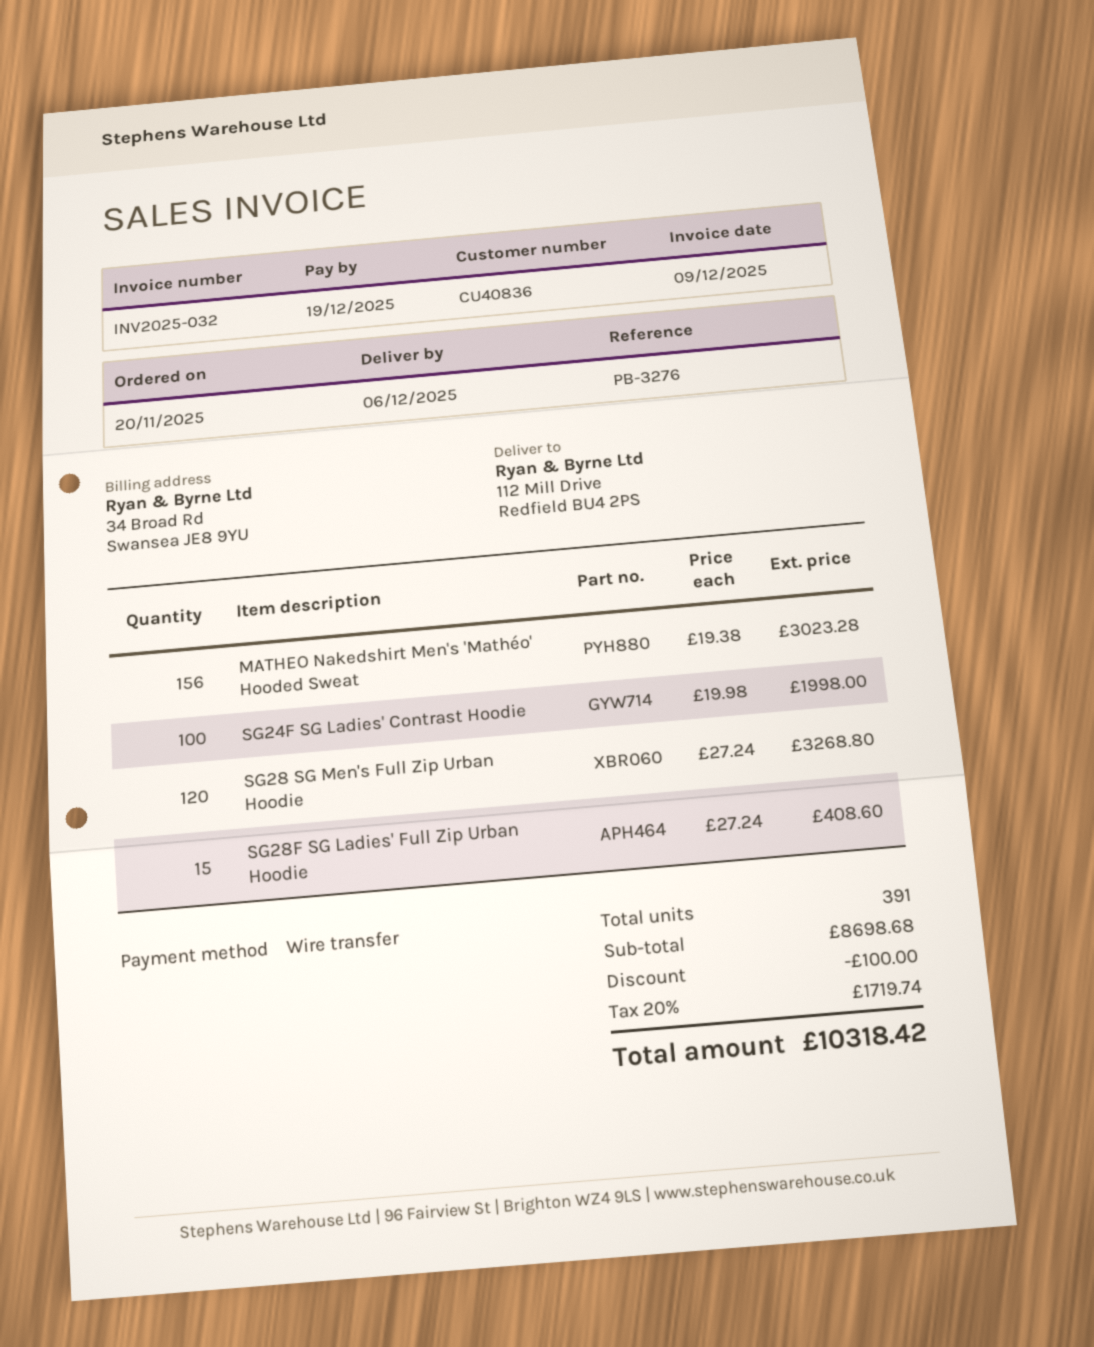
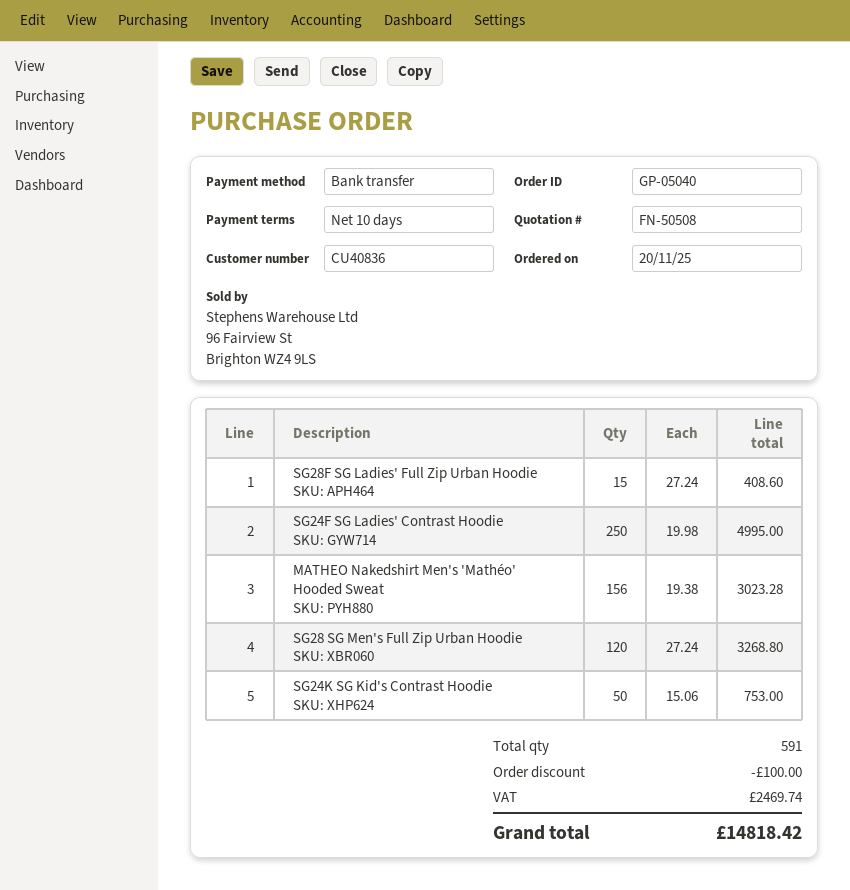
SG24F SG Ladies' Contrast Hoodie: 100 x 19.98 = 1998.00 -> 250 x 19.98 = 4995.00
SG24K SG Kid's Contrast Hoodie: none -> 50 x 15.06 = 753.00
total quantity: 391 -> 591
tax: 1719.74 -> 2469.74
total: 10318.42 -> 14818.42

